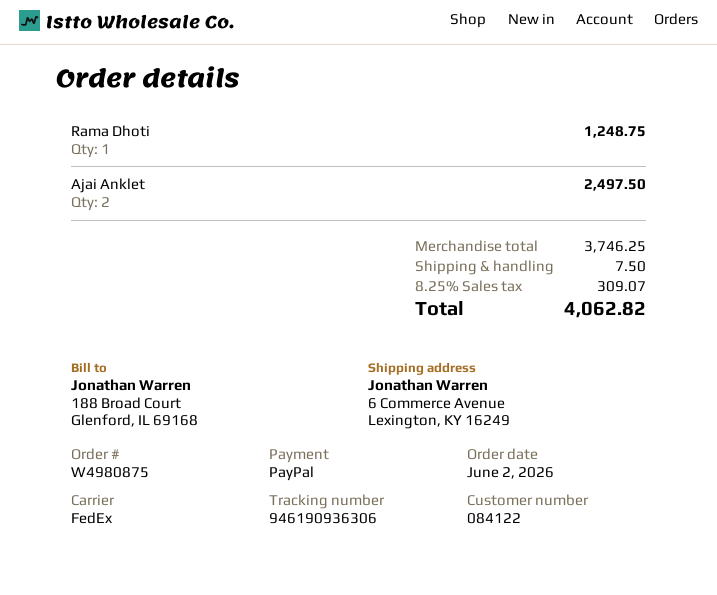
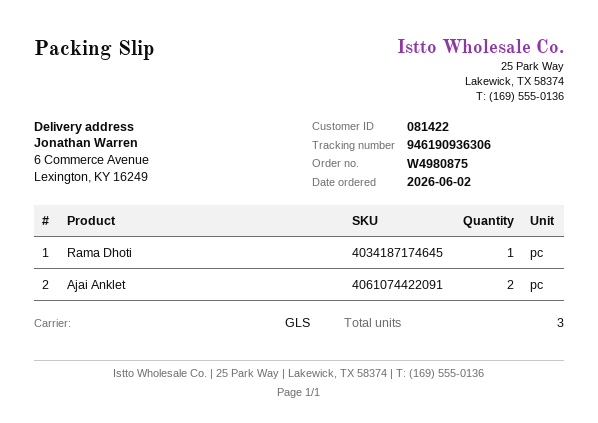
customer number: 084122 -> 081422
shipping method: FedEx -> GLS

